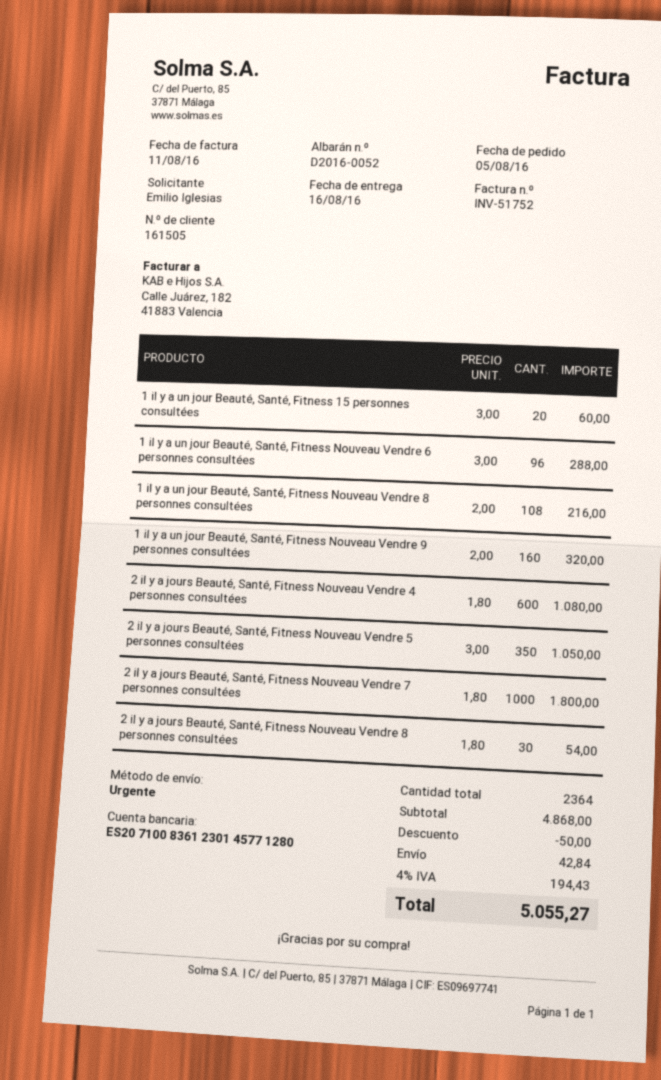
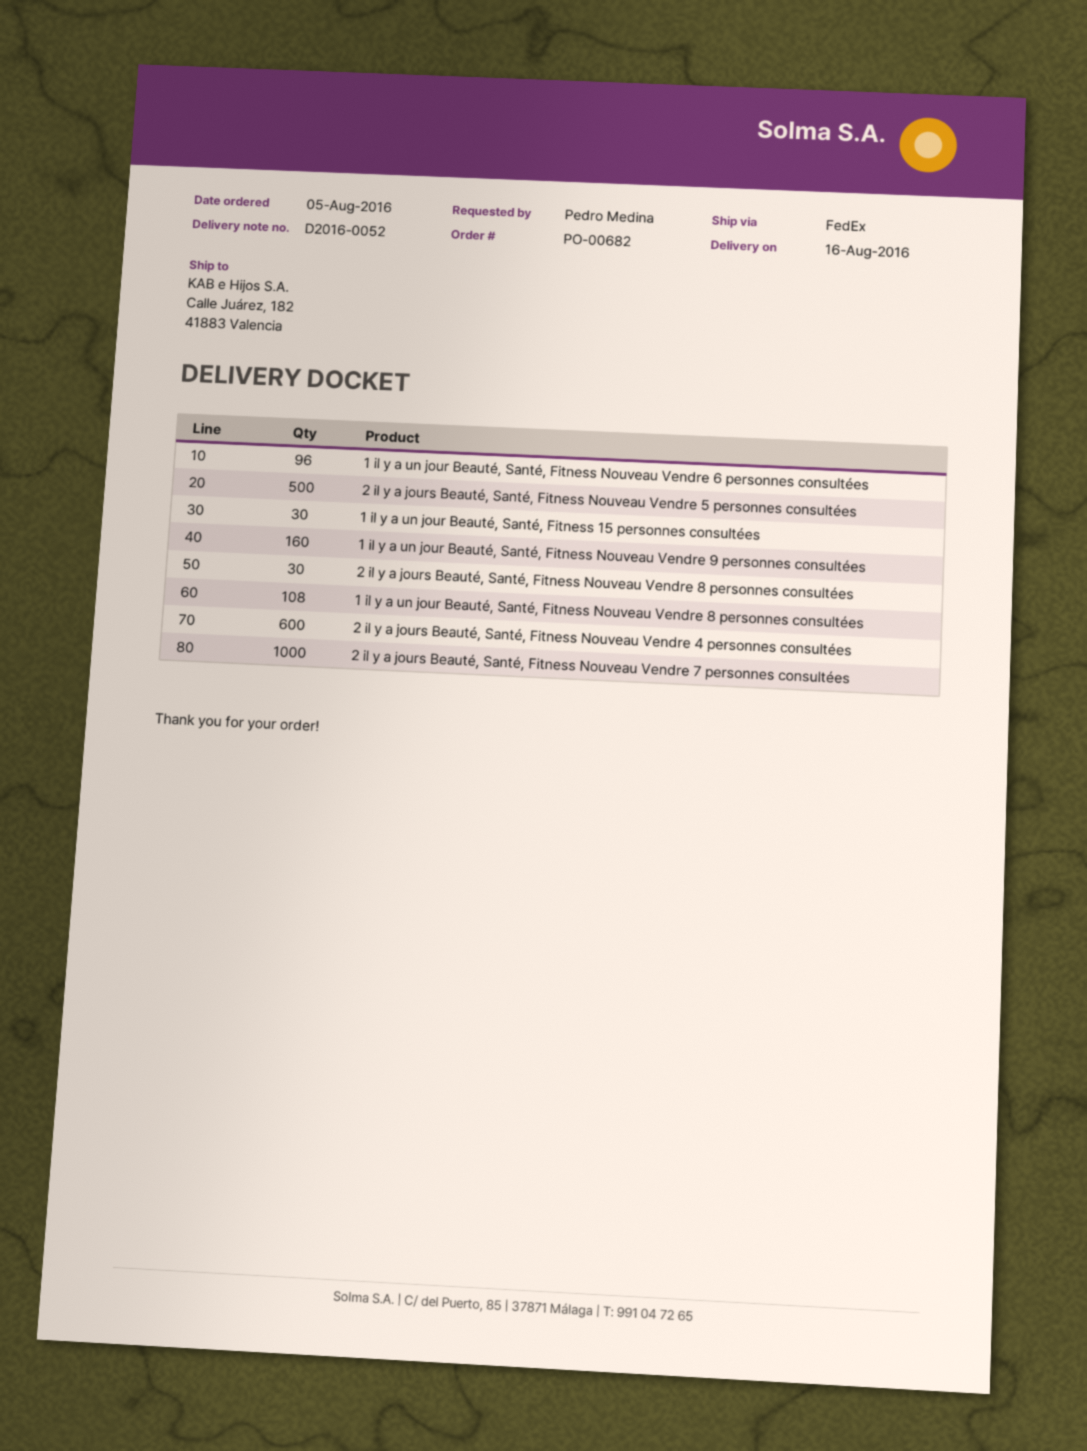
ordered by: Emilio Iglesias -> Pedro Medina
shipping method: express -> FedEx
1 il y a un jour Beauté, Santé, Fitness 15 personnes consultées: 20 -> 30
2 il y a jours Beauté, Santé, Fitness Nouveau Vendre 5 personnes consultées: 350 -> 500

